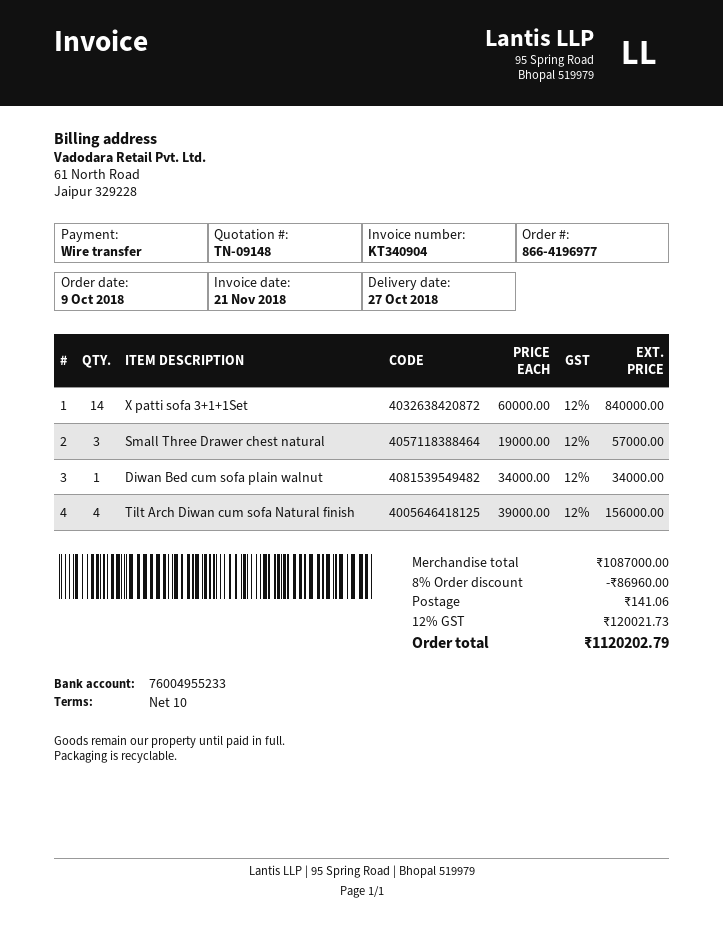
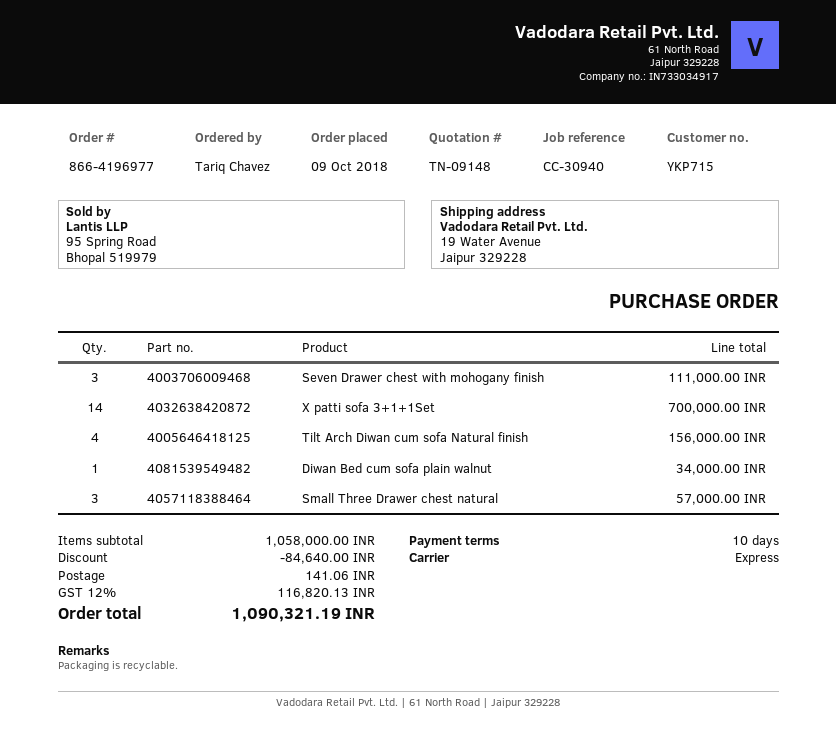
X patti sofa 3+1+1Set: 14 for 840000.00 -> 14 for 700000.00
Seven Drawer chest with mohogany finish: none -> 3 for 111000.00
subtotal: 1087000.00 -> 1058000.00
discount: 86960.00 -> 84640.00
tax: 12% = 120021.73 -> 12% = 116820.13
total: 1120202.79 -> 1090321.19

